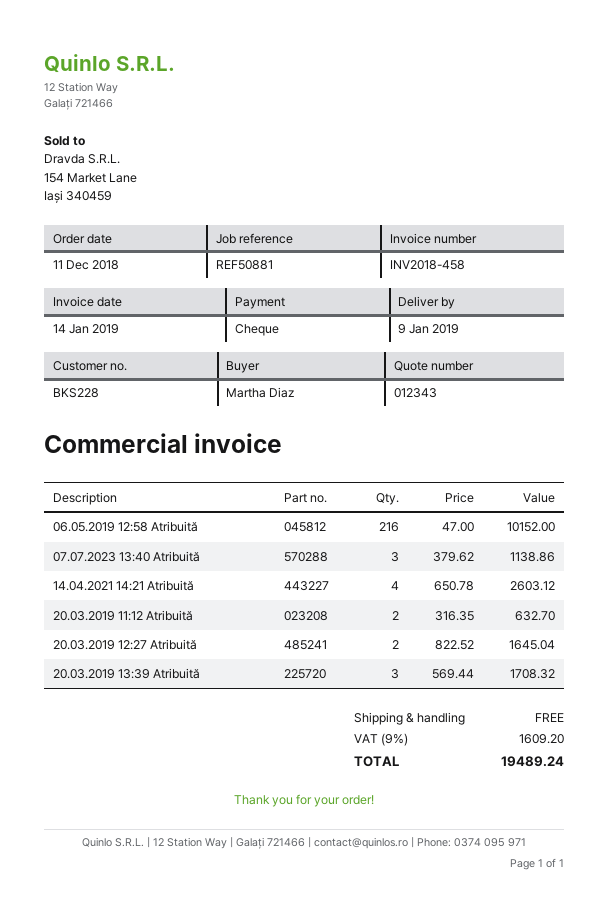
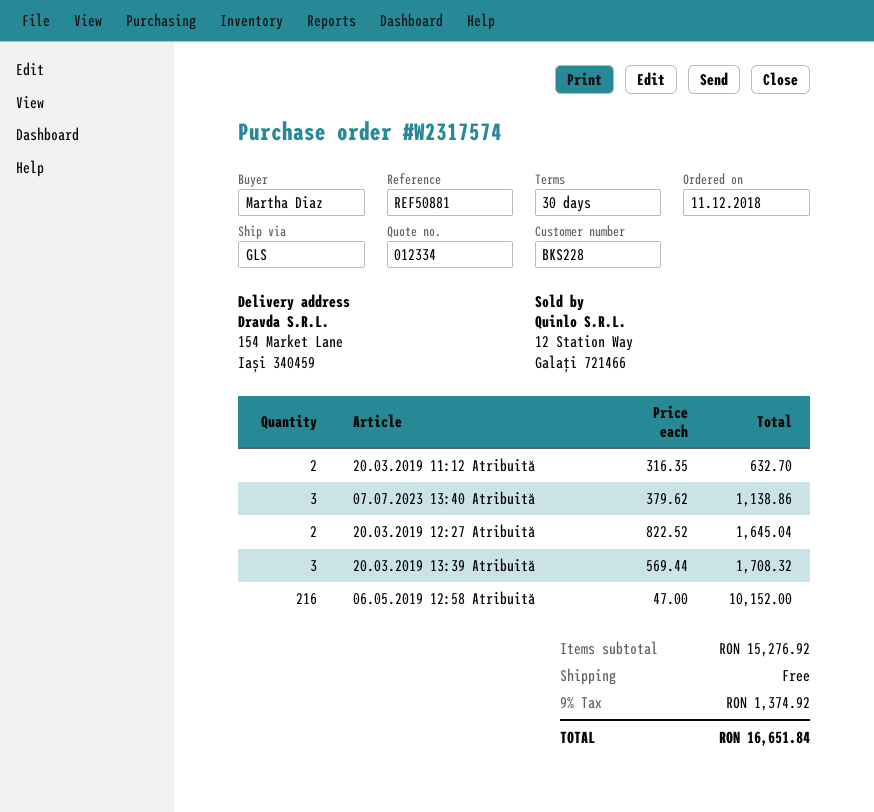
quote number: 012343 -> 012334
14.04.2021 14:21 Atribuită: 4 x 650.78 = 2603.12 -> none
tax: 9% = 1609.20 -> 9% = 1374.92
total: 19489.24 -> 16651.84

